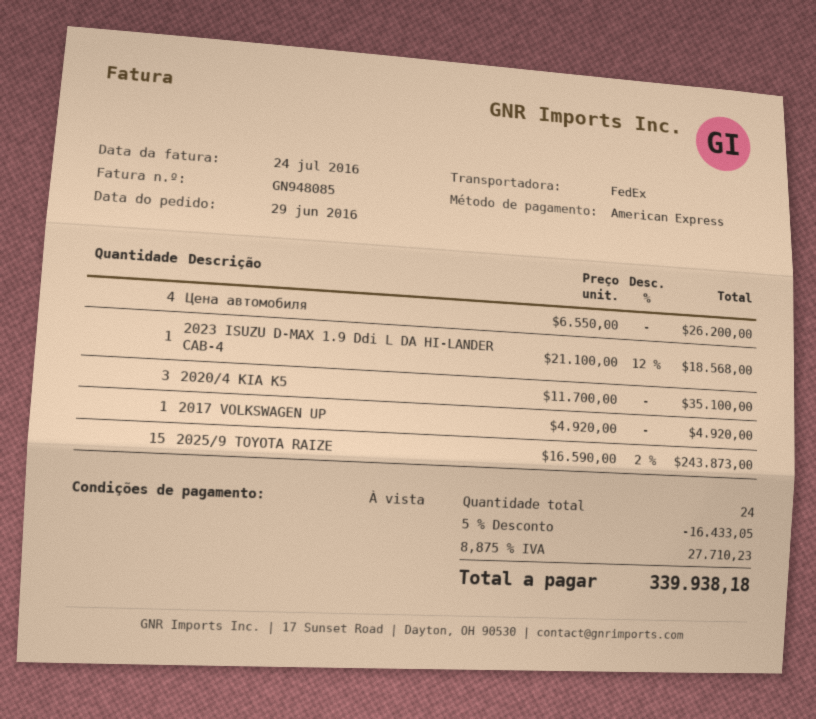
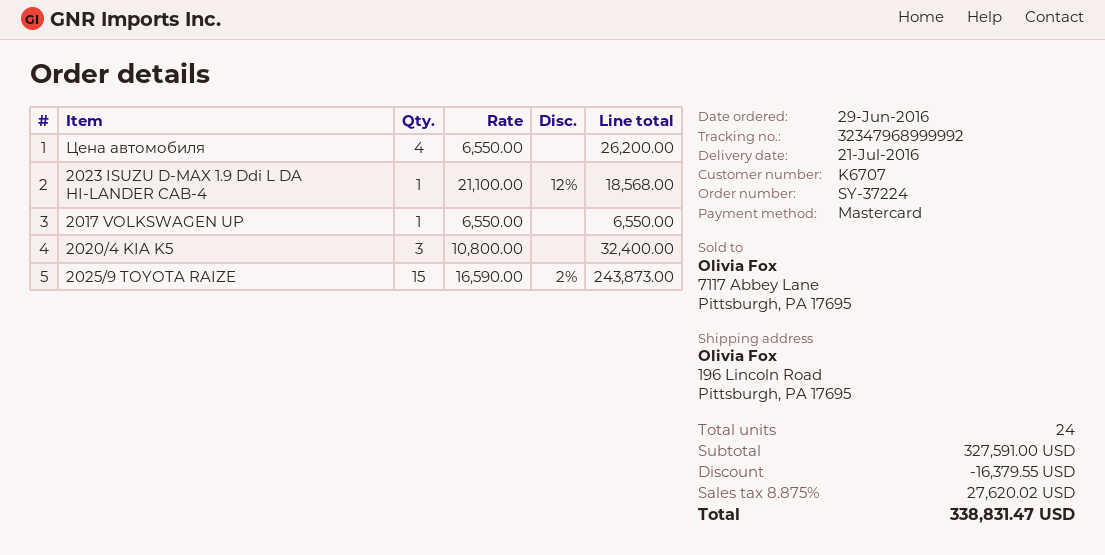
payment method: American Express -> Mastercard
2020/4 KIA K5: 3 x 11700.00 = 35100.00 -> 3 x 10800.00 = 32400.00
2017 VOLKSWAGEN UP: 1 x 4920.00 = 4920.00 -> 1 x 6550.00 = 6550.00
discount: 16433.05 -> 16379.55
tax: 8.875% = 27710.23 -> 8.875% = 27620.02
total: 339938.18 -> 338831.47

